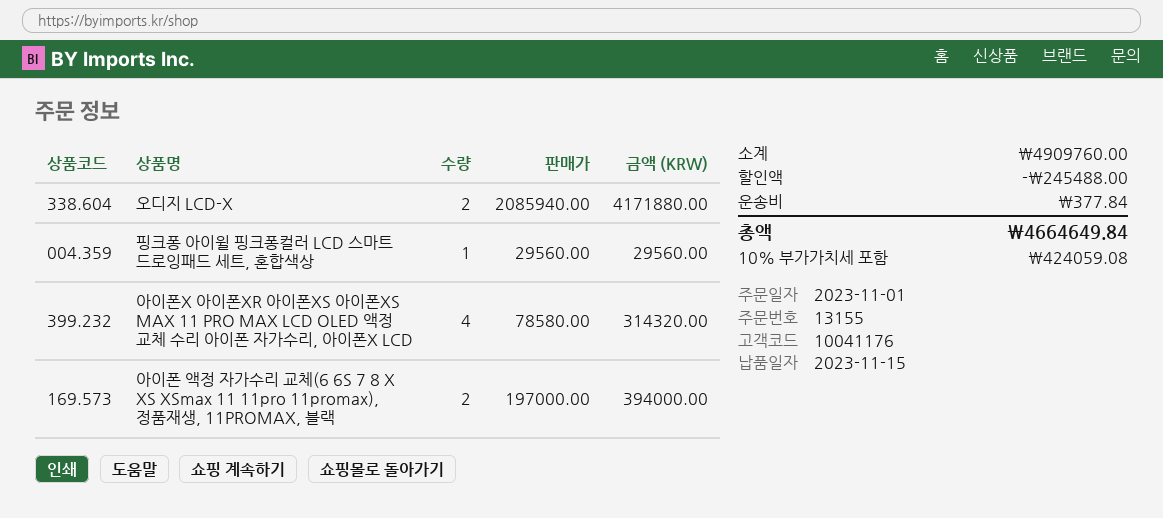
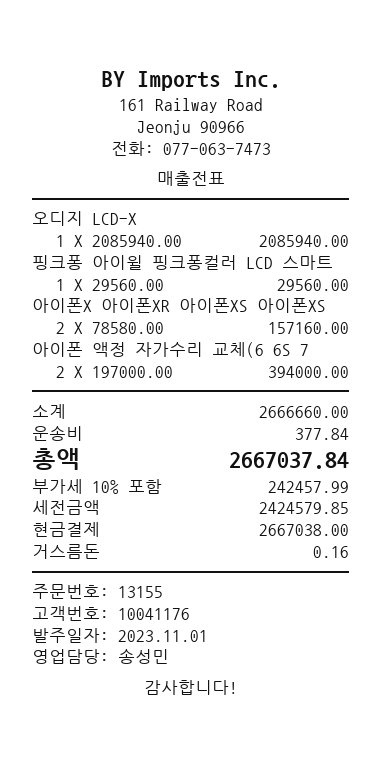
오디지 LCD-X: 2 x 2085940.00 = 4171880.00 -> 1 x 2085940.00 = 2085940.00
아이폰X 아이폰XR 아이폰XS 아이폰XS MAX 11 PRO MAX LCD OLED 액정 교체 수리 아이폰 자가수리, 아이폰X LCD: 4 x 78580.00 = 314320.00 -> 2 x 78580.00 = 157160.00
subtotal: 4909760.00 -> 2666660.00
discount: 245488.00 -> none
tax: 10% = 424059.08 -> 10% = 242457.99
total: 4664649.84 -> 2667037.84

